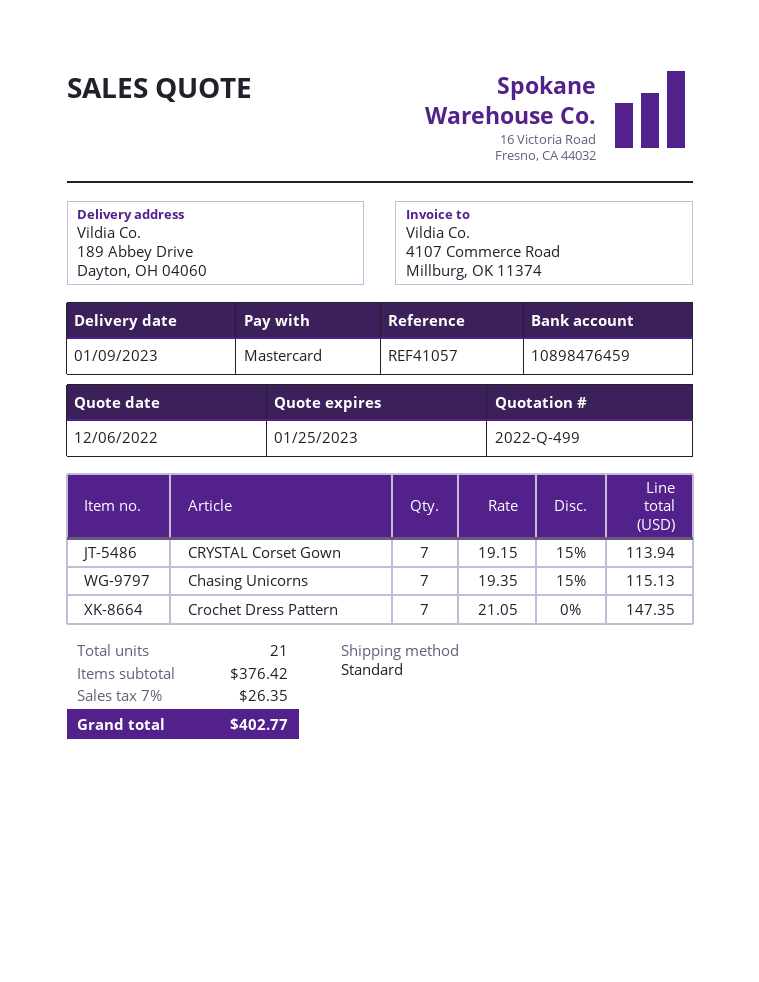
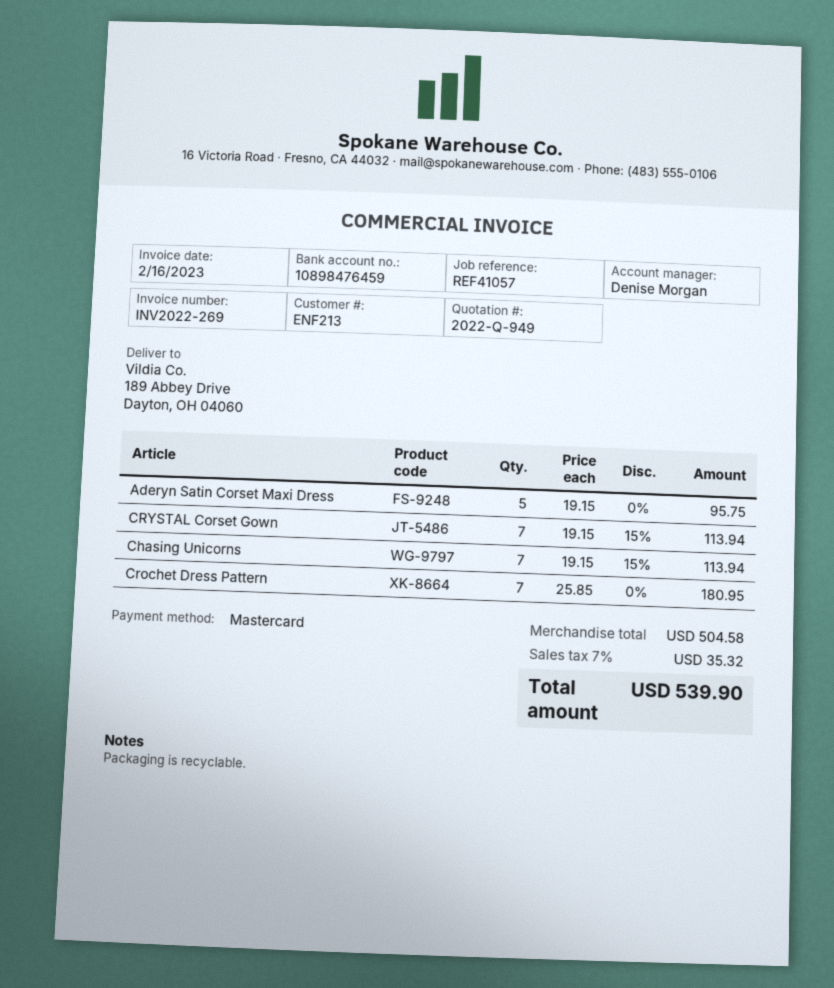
quote number: 2022-Q-499 -> 2022-Q-949
Chasing Unicorns: 7 x 19.35 - 15% = 115.13 -> 7 x 19.15 - 15% = 113.94
Crochet Dress Pattern: 7 x 21.05 = 147.35 -> 7 x 25.85 = 180.95
Aderyn Satin Corset Maxi Dress: none -> 5 x 19.15 = 95.75
subtotal: 376.42 -> 504.58
tax: 7% = 26.35 -> 7% = 35.32
total: 402.77 -> 539.90

